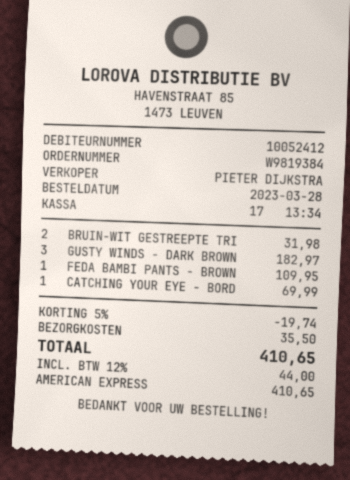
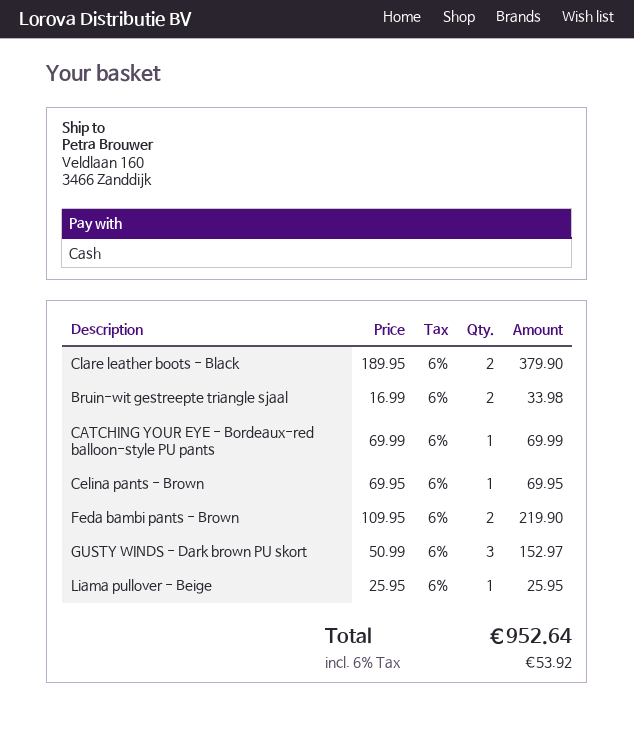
payment method: American Express -> cash
BRUIN-WIT GESTREEPTE TRI: 2 for 31.98 -> 2 for 33.98
GUSTY WINDS - DARK BROWN: 3 for 182.97 -> 3 for 152.97
FEDA BAMBI PANTS - BROWN: 1 for 109.95 -> 2 for 219.90
Clare leather boots - Black: none -> 2 for 379.90
Celina pants - Brown: none -> 1 for 69.95
Liama pullover - Beige: none -> 1 for 25.95
discount: 5% = 19.74 -> none
shipping: 35.50 -> none
tax: 12% = 44.00 -> 6% = 53.92
total: 410.65 -> 952.64

